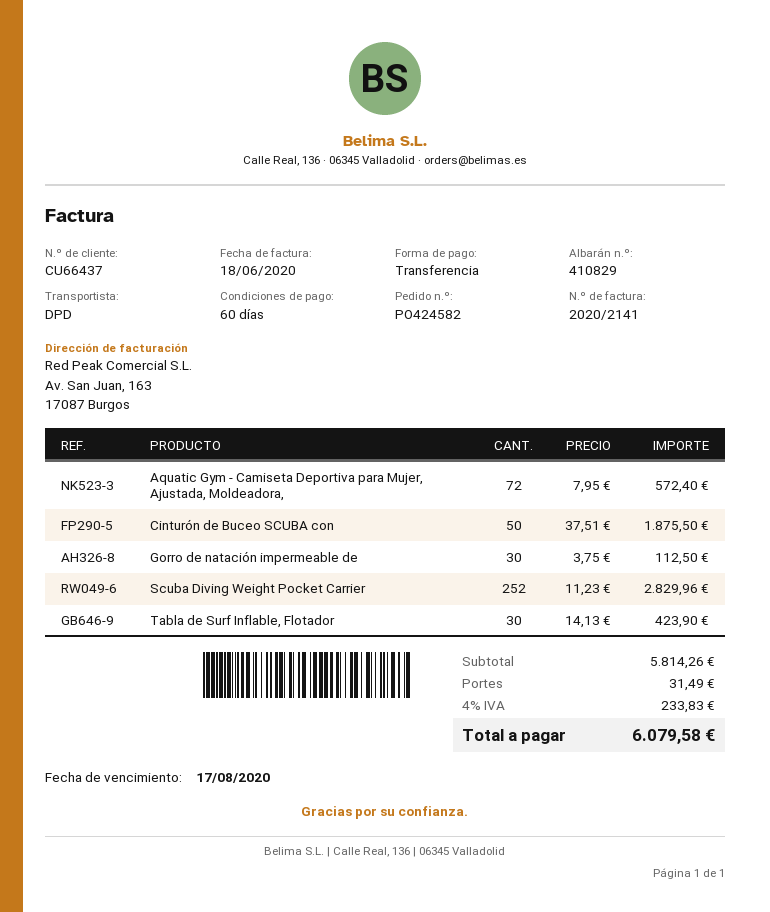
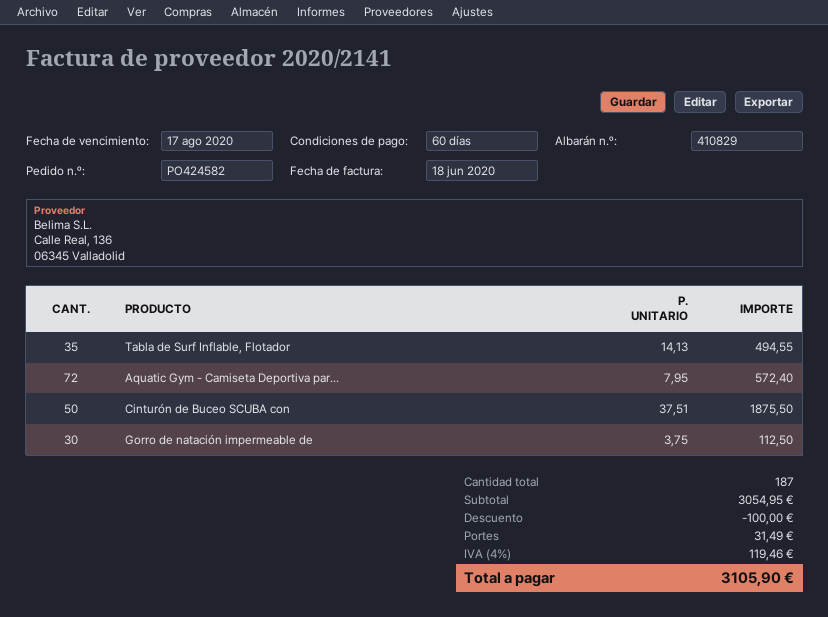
Scuba Diving Weight Pocket Carrier: 252 x 11.23 = 2829.96 -> none
Tabla de Surf Inflable, Flotador: 30 x 14.13 = 423.90 -> 35 x 14.13 = 494.55
subtotal: 5814.26 -> 3054.95
discount: none -> 100.00
tax: 4% = 233.83 -> 4% = 119.46
total: 6079.58 -> 3105.90

